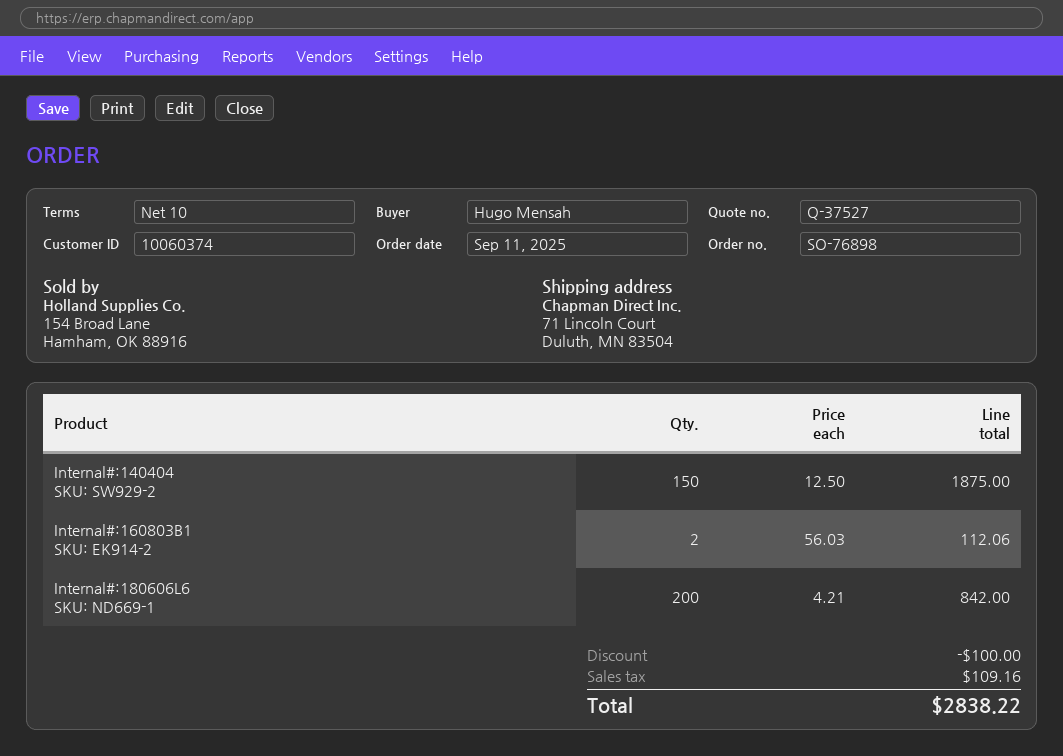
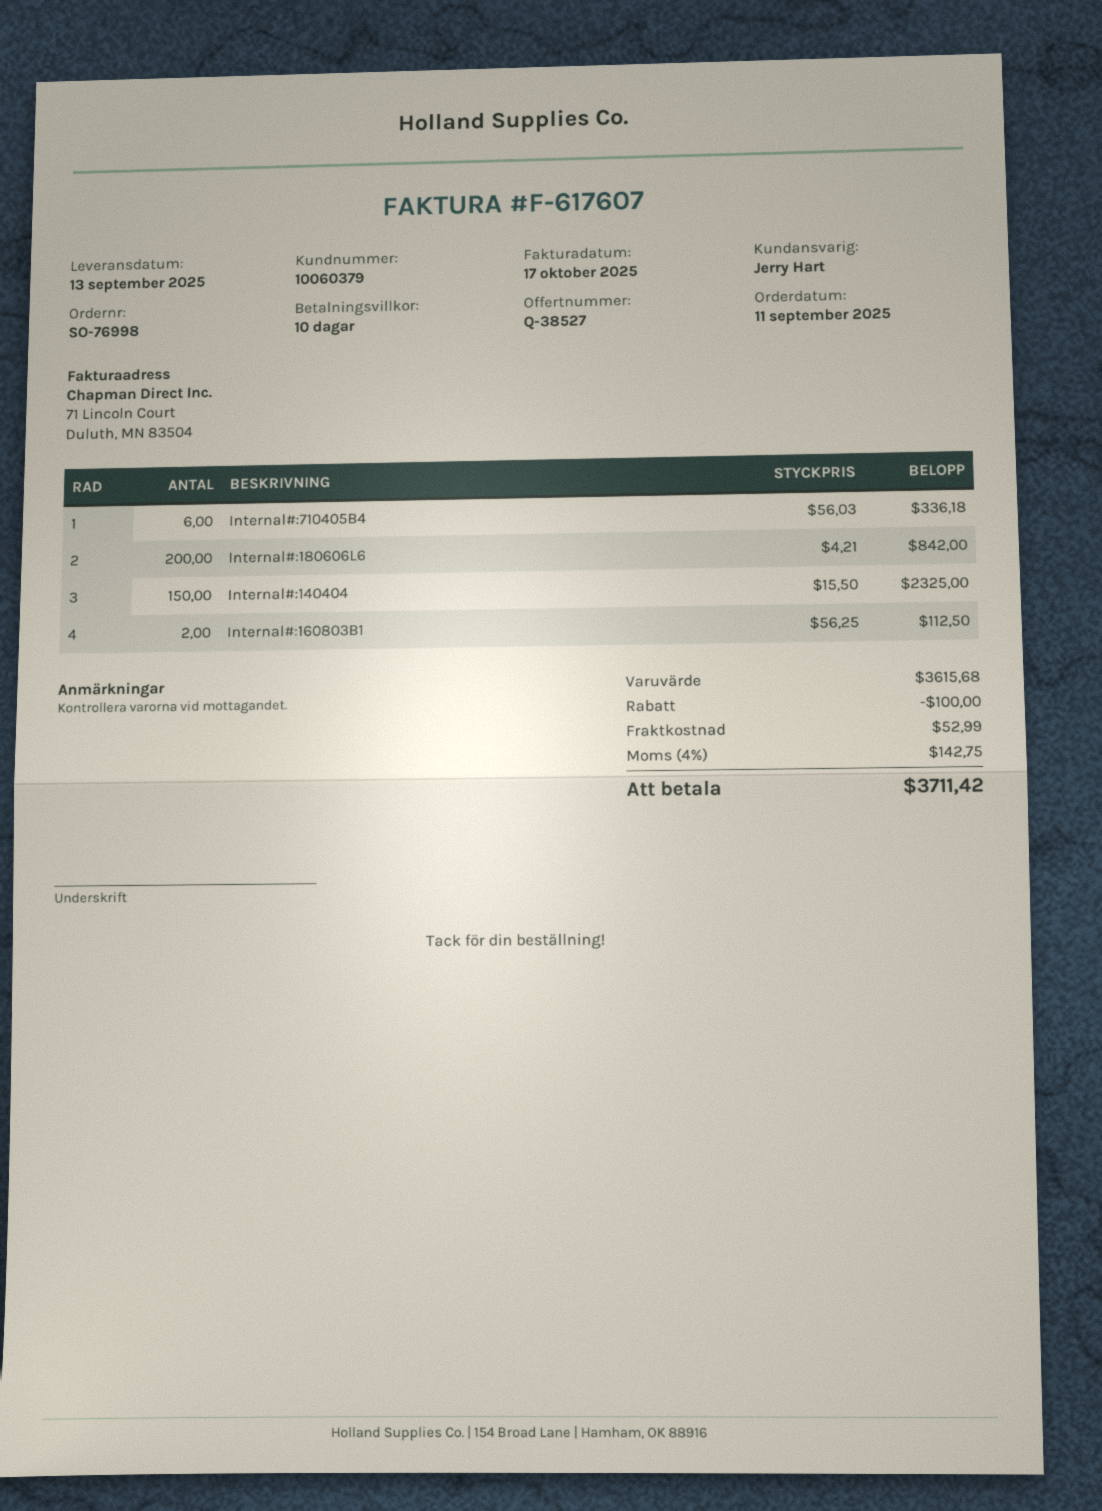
quote number: Q-37527 -> Q-38527
order number: SO-76898 -> SO-76998
customer number: 10060374 -> 10060379
Internal#:140404: 150 x 12.50 = 1875.00 -> 150 x 15.50 = 2325.00
Internal#:160803B1: 2 x 56.03 = 112.06 -> 2 x 56.25 = 112.50
Internal#:710405B4: none -> 6 x 56.03 = 336.18
shipping: none -> 52.99
tax: 109.16 -> 142.75
total: 2838.22 -> 3711.42

